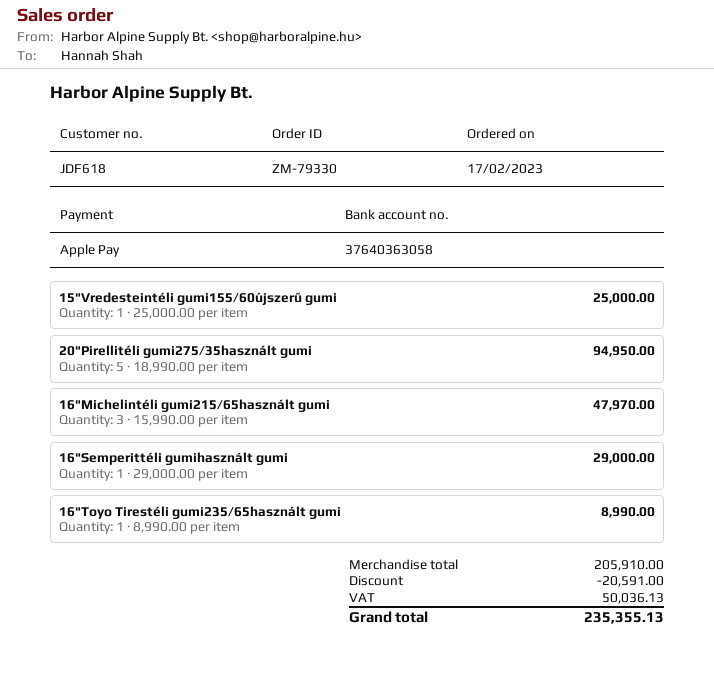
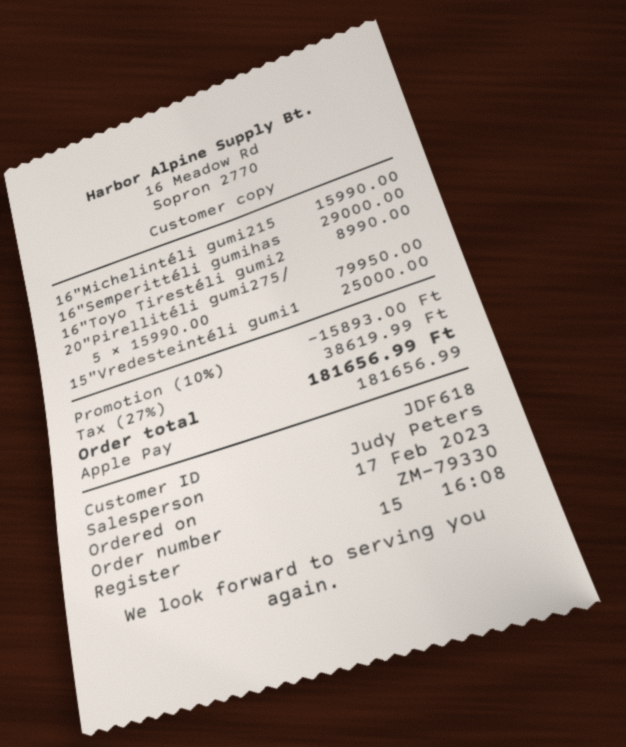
20"Pirellitéli gumi275/35használt gumi: 5 x 18990.00 = 94950.00 -> 5 x 15990.00 = 79950.00
16"Michelintéli gumi215/65használt gumi: 3 x 15990.00 = 47970.00 -> 1 x 15990.00 = 15990.00
discount: 20591.00 -> 15893.00
tax: 50036.13 -> 38619.99
total: 235355.13 -> 181656.99

